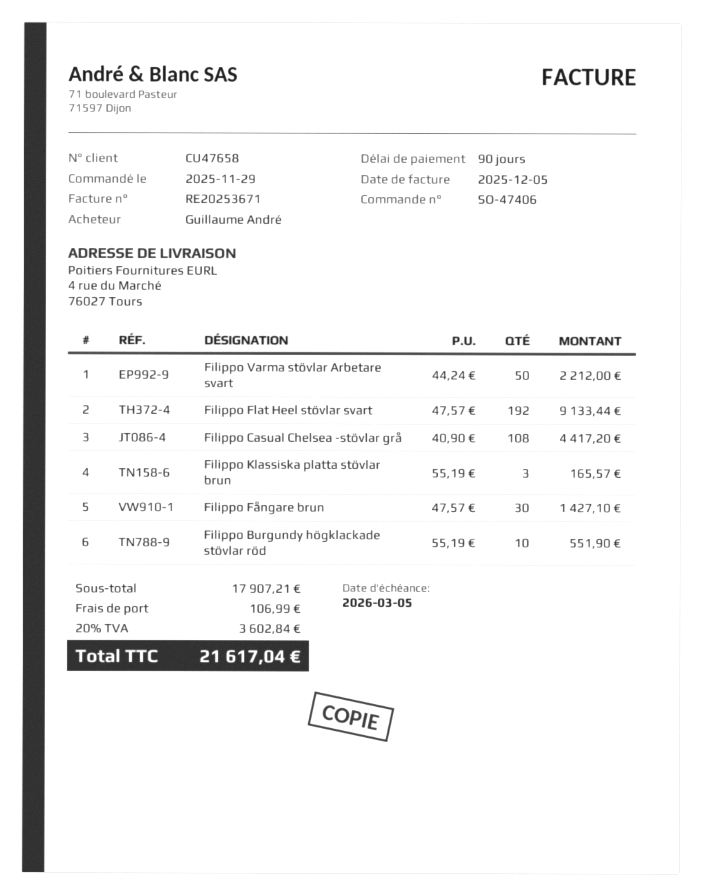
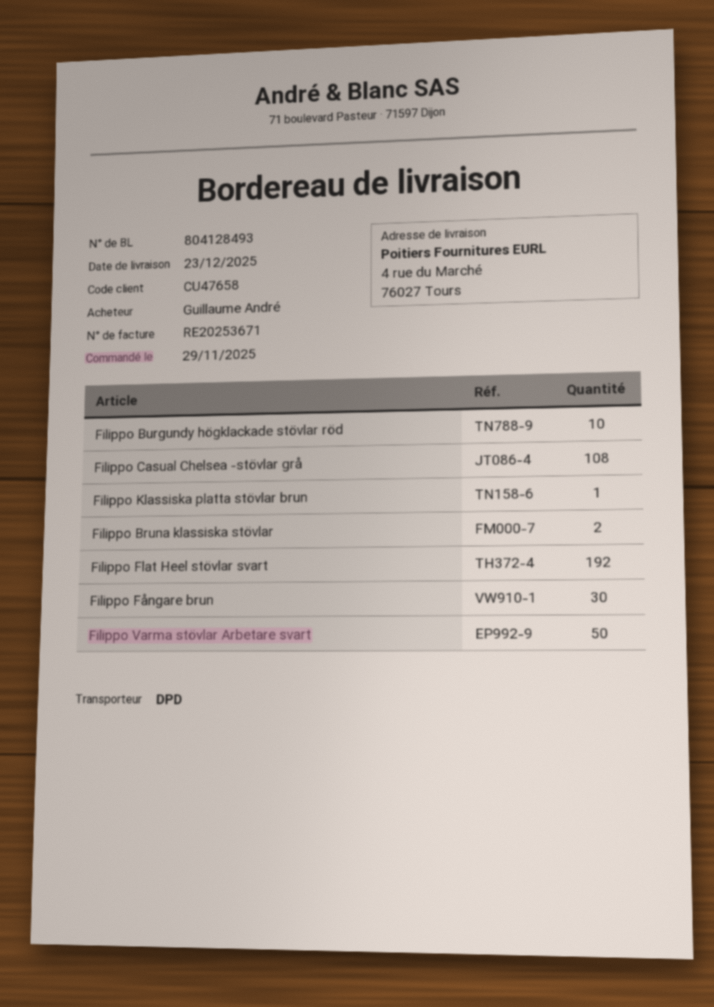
Filippo Klassiska platta stövlar brun: 3 -> 1
Filippo Bruna klassiska stövlar: none -> 2

